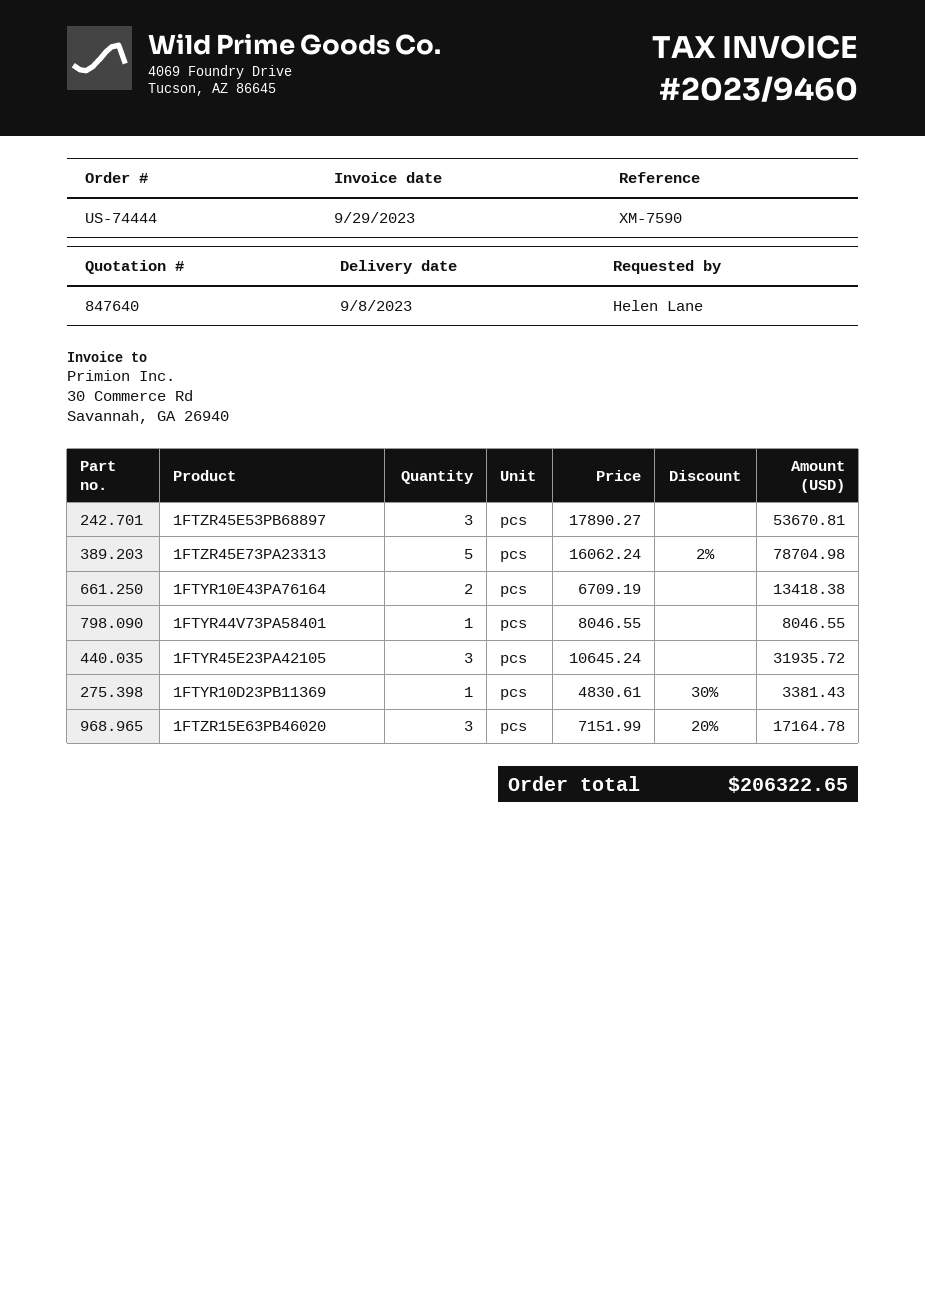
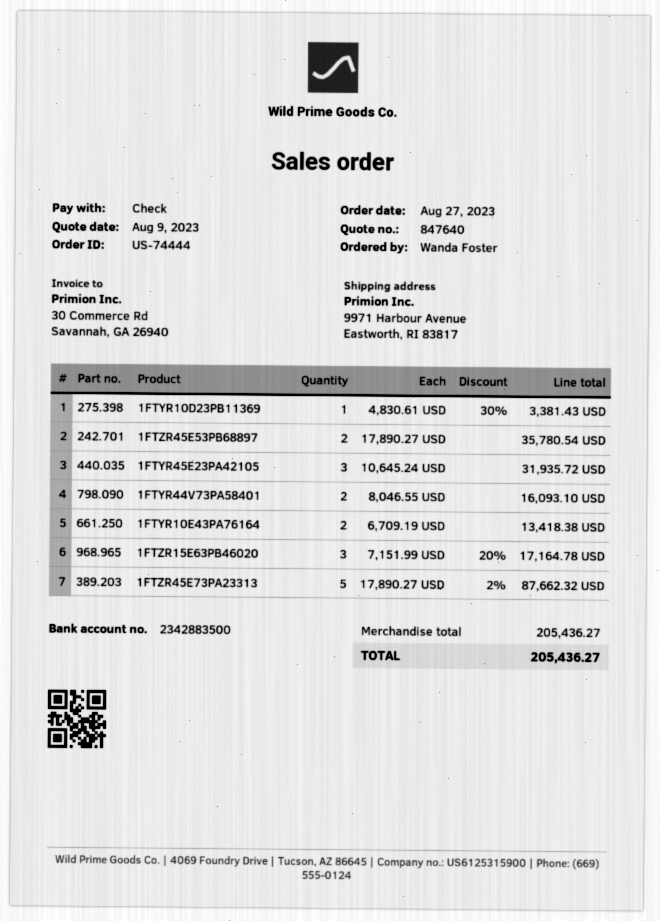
ordered by: Helen Lane -> Wanda Foster
1FTZR45E53PB68897: 3 x 17890.27 = 53670.81 -> 2 x 17890.27 = 35780.54
1FTZR45E73PA23313: 5 x 16062.24 - 2% = 78704.98 -> 5 x 17890.27 - 2% = 87662.32
1FTYR44V73PA58401: 1 x 8046.55 = 8046.55 -> 2 x 8046.55 = 16093.10
total: 206322.65 -> 205436.27

